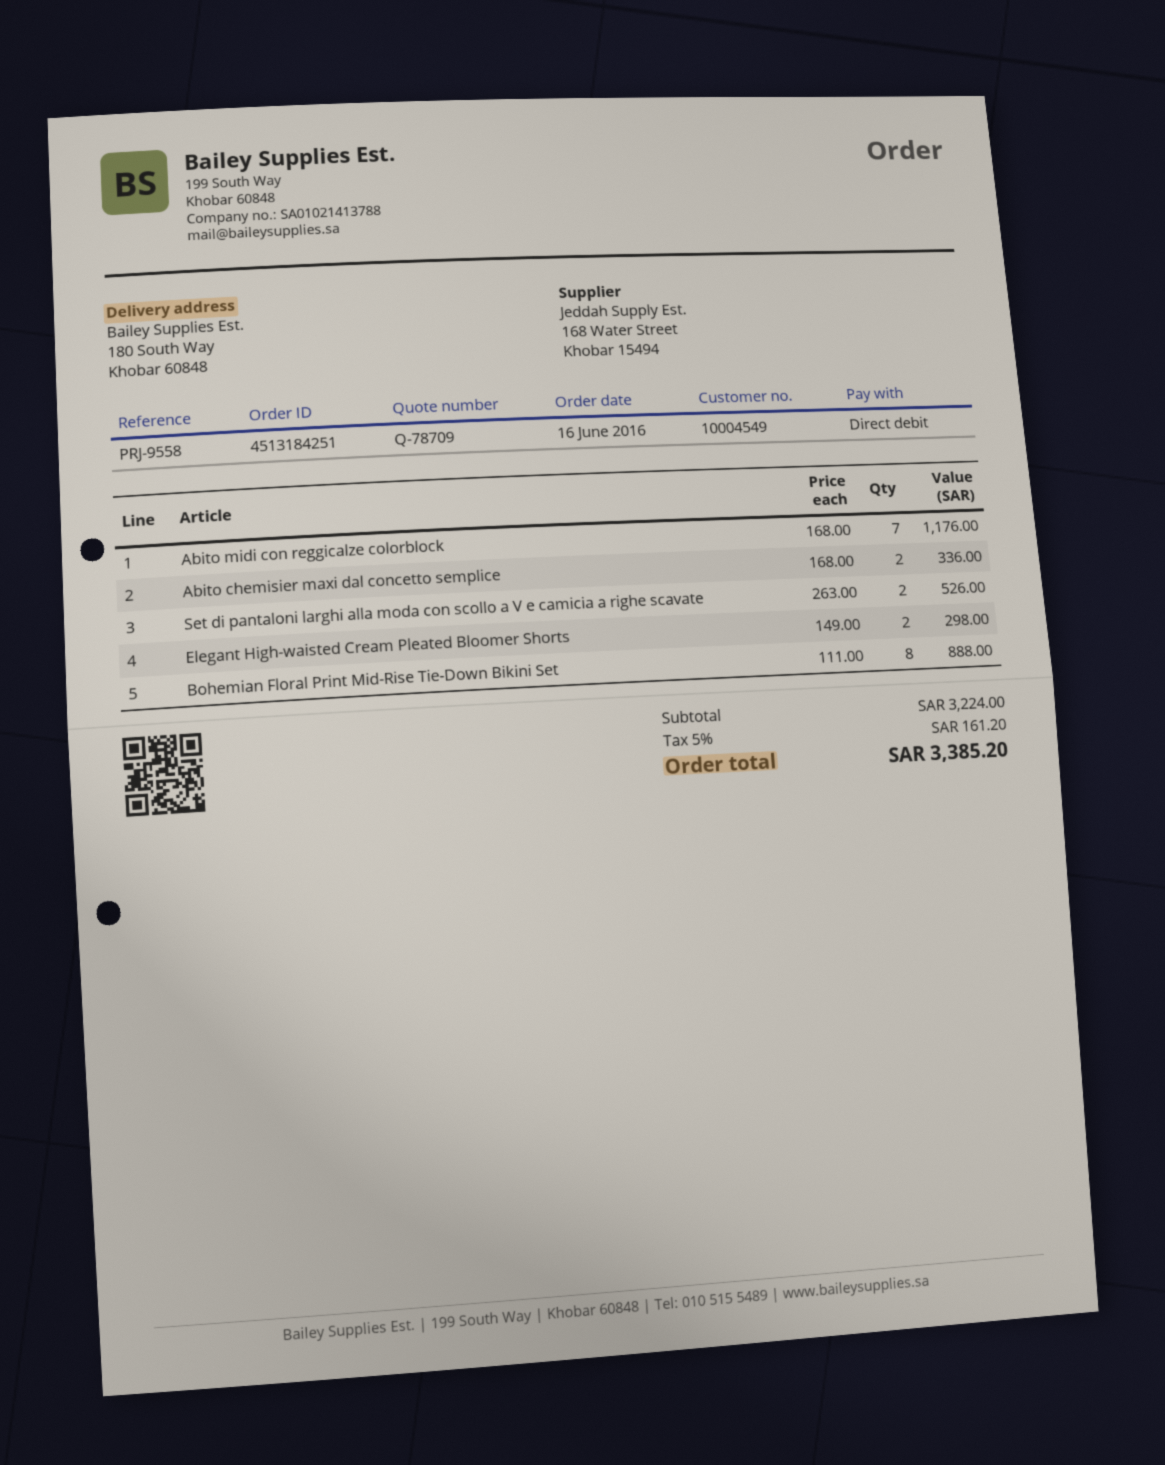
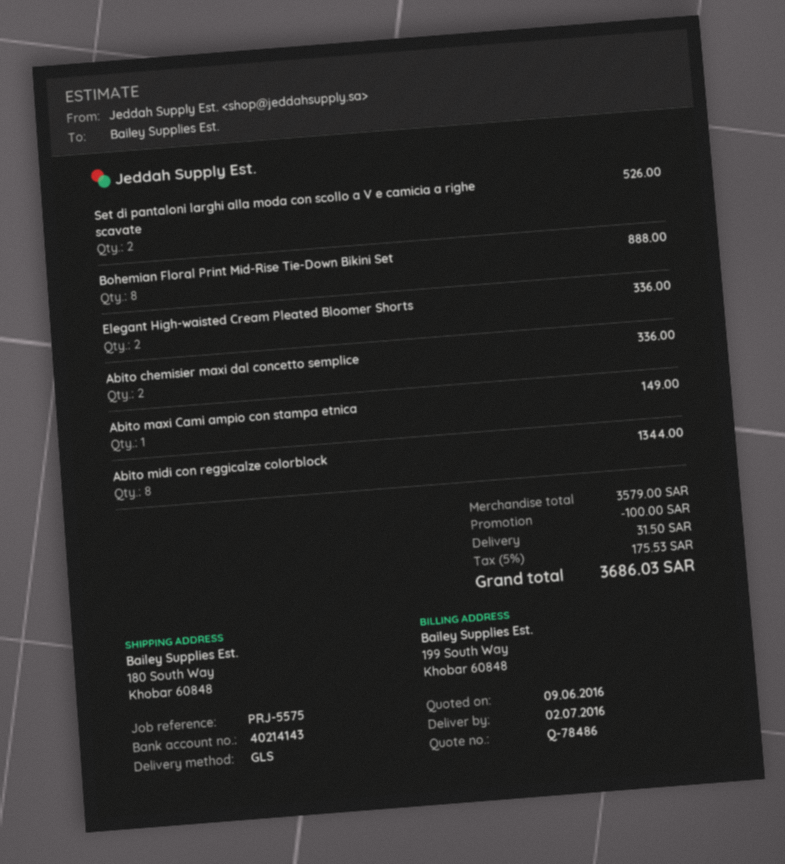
quote number: Q-78709 -> Q-78486
reference: PRJ-9558 -> PRJ-5575
Abito midi con reggicalze colorblock: 7 for 1176.00 -> 8 for 1344.00
Elegant High-waisted Cream Pleated Bloomer Shorts: 2 for 298.00 -> 2 for 336.00
Abito maxi Cami ampio con stampa etnica: none -> 1 for 149.00
subtotal: 3224.00 -> 3579.00
discount: none -> 100.00
shipping: none -> 31.50
tax: 5% = 161.20 -> 5% = 175.53
total: 3385.20 -> 3686.03

